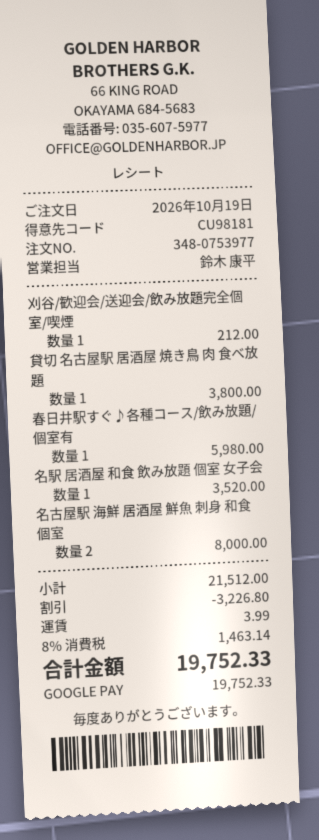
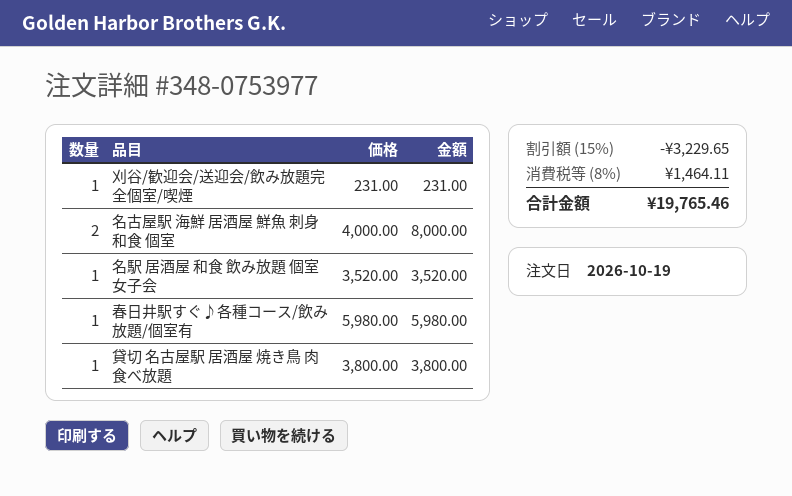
刈谷/歓迎会/送迎会/飲み放題完全個室/喫煙: 1 for 212.00 -> 1 for 231.00
discount: 3226.80 -> 3229.65
shipping: 3.99 -> none
tax: 8% = 1463.14 -> 8% = 1464.11
total: 19752.33 -> 19765.46

